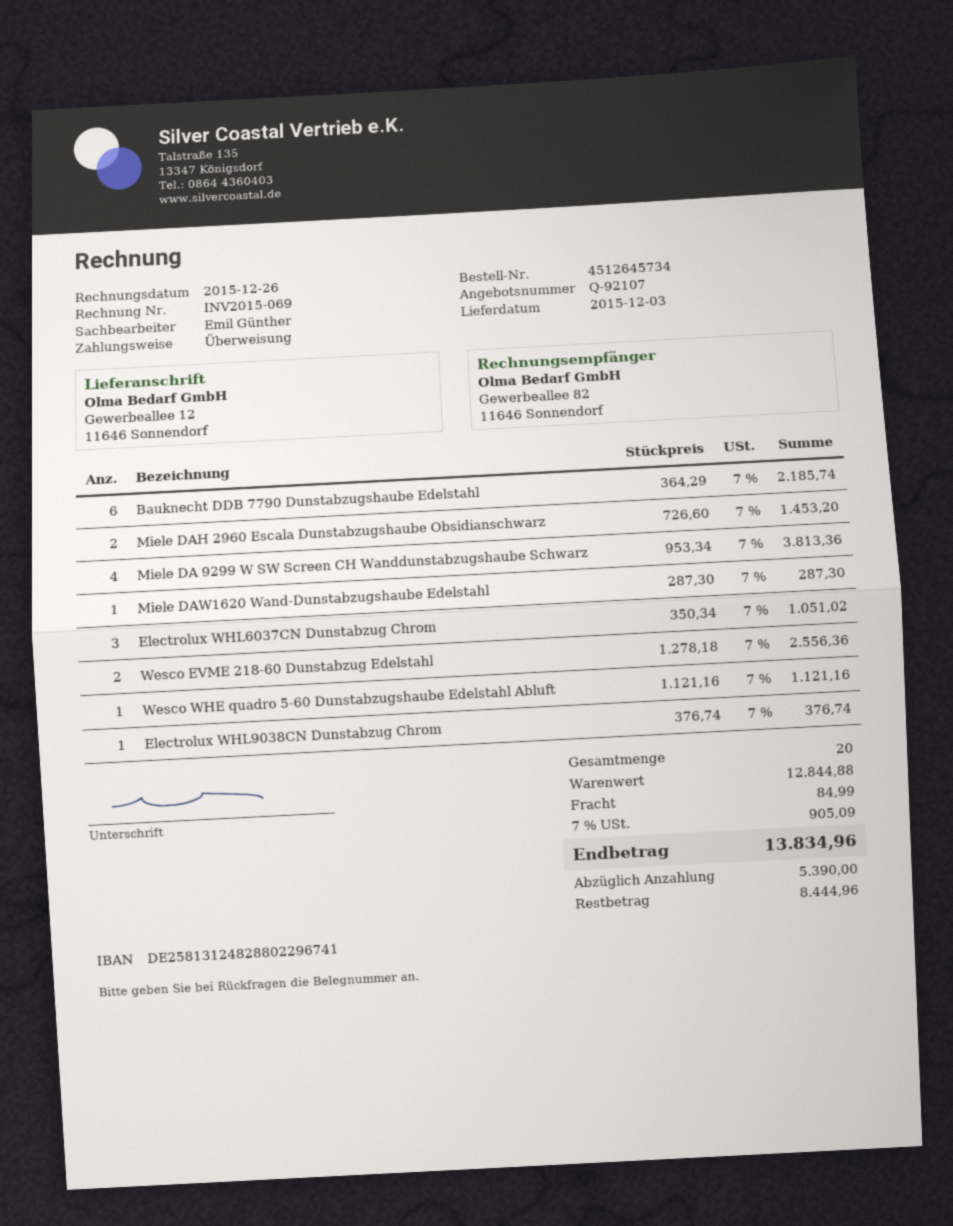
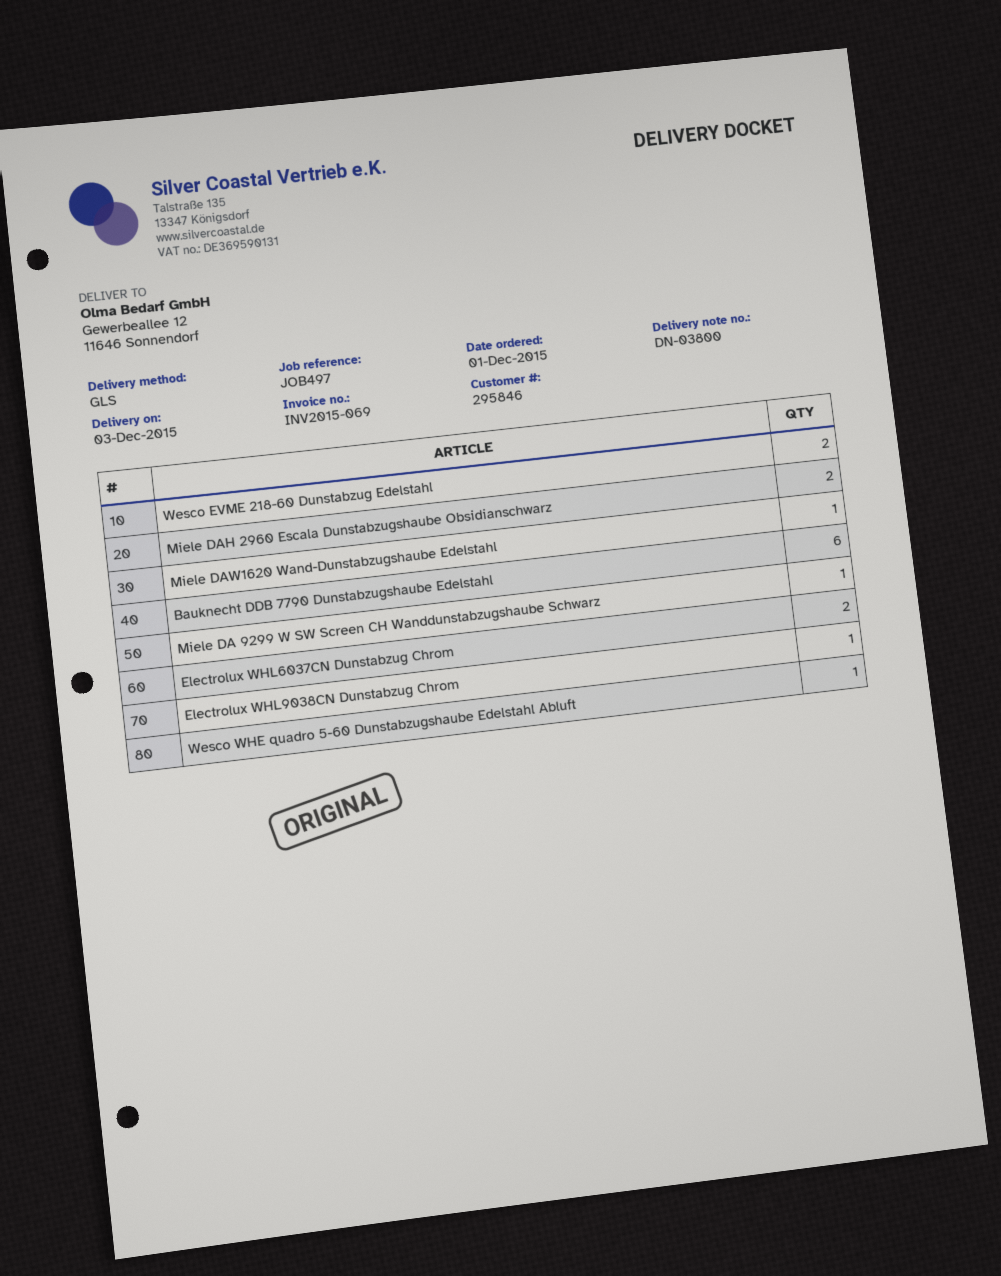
Miele DA 9299 W SW Screen CH Wanddunstabzugshaube Schwarz: 4 -> 1
Electrolux WHL6037CN Dunstabzug Chrom: 3 -> 2

